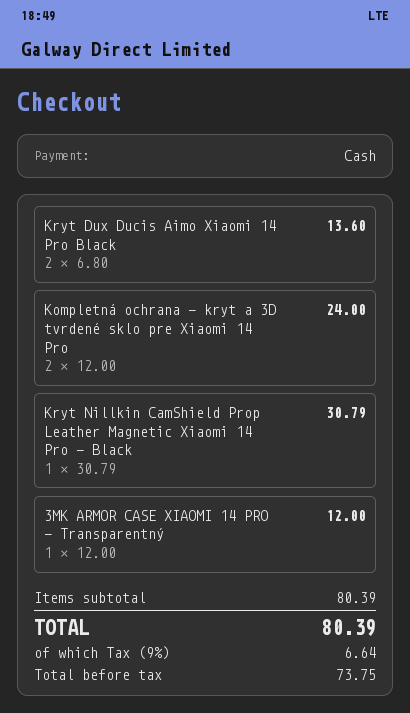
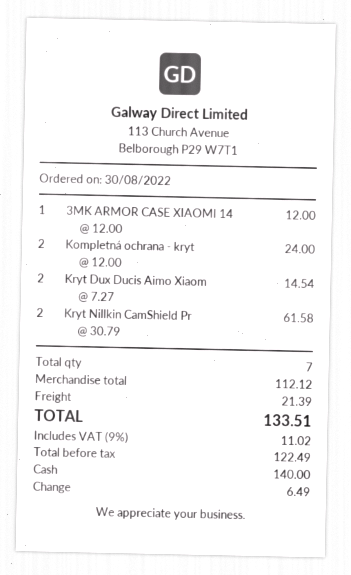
Kryt Dux Ducis Aimo Xiaomi 14 Pro Black: 2 x 6.80 = 13.60 -> 2 x 7.27 = 14.54
Kryt Nillkin CamShield Prop Leather Magnetic Xiaomi 14 Pro - Black: 1 x 30.79 = 30.79 -> 2 x 30.79 = 61.58
subtotal: 80.39 -> 112.12
shipping: none -> 21.39
net: 73.75 -> 122.49
tax: 9% = 6.64 -> 9% = 11.02
total: 80.39 -> 133.51

